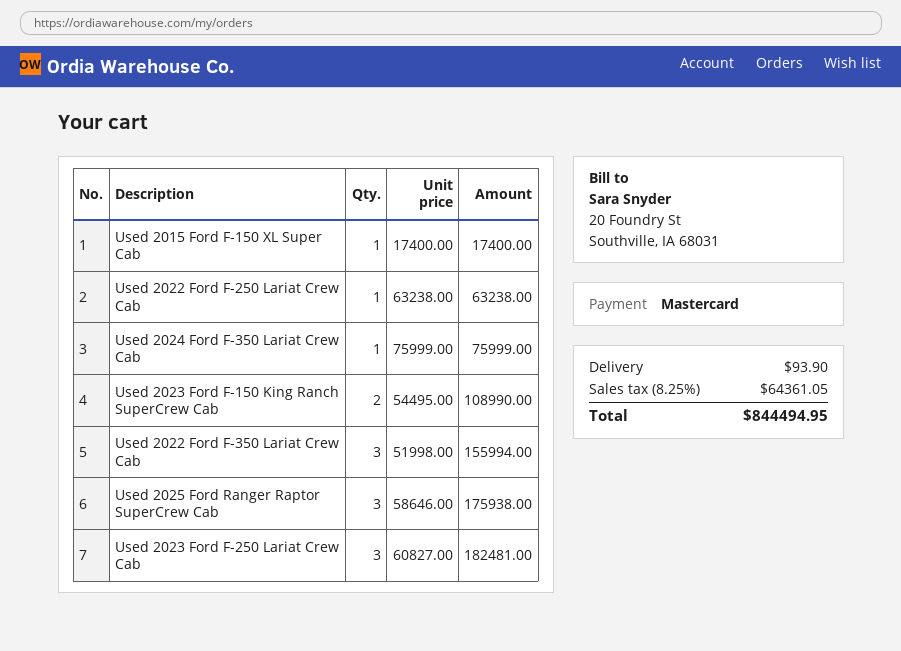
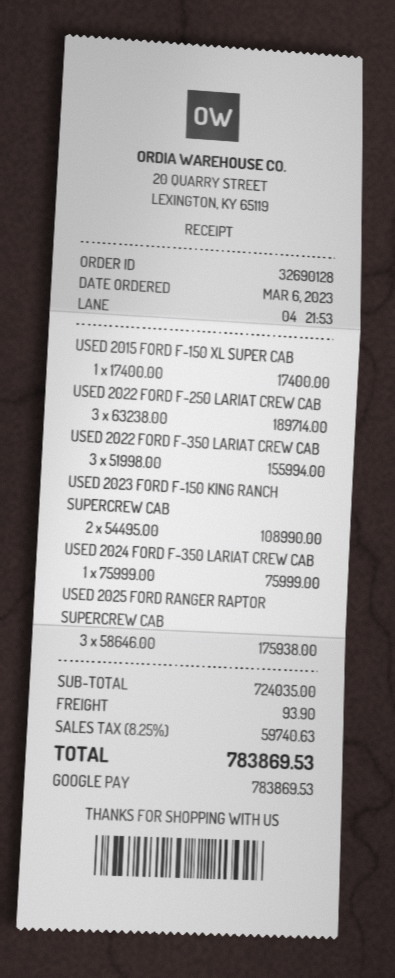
payment method: Mastercard -> Google Pay
Used 2022 Ford F-250 Lariat Crew Cab: 1 x 63238.00 = 63238.00 -> 3 x 63238.00 = 189714.00
Used 2023 Ford F-250 Lariat Crew Cab: 3 x 60827.00 = 182481.00 -> none
tax: 8.25% = 64361.05 -> 8.25% = 59740.63
total: 844494.95 -> 783869.53

